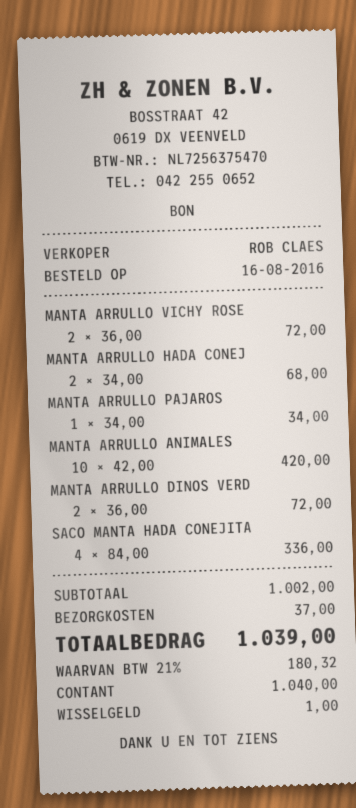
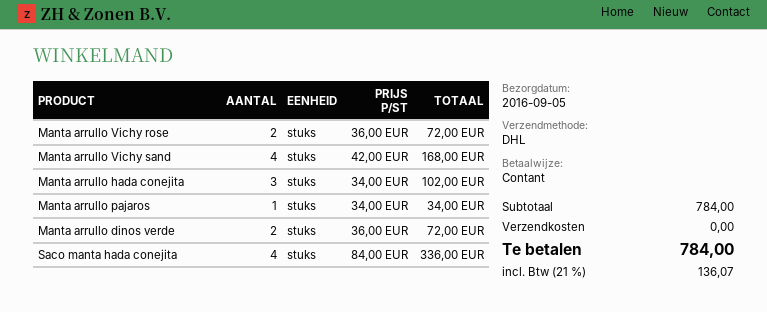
MANTA ARRULLO HADA CONEJ: 2 x 34.00 = 68.00 -> 3 x 34.00 = 102.00
MANTA ARRULLO ANIMALES: 10 x 42.00 = 420.00 -> none
Manta arrullo Vichy sand: none -> 4 x 42.00 = 168.00
subtotal: 1002.00 -> 784.00
shipping: 37.00 -> 0.00
tax: 21% = 180.32 -> 21% = 136.07
total: 1039.00 -> 784.00

